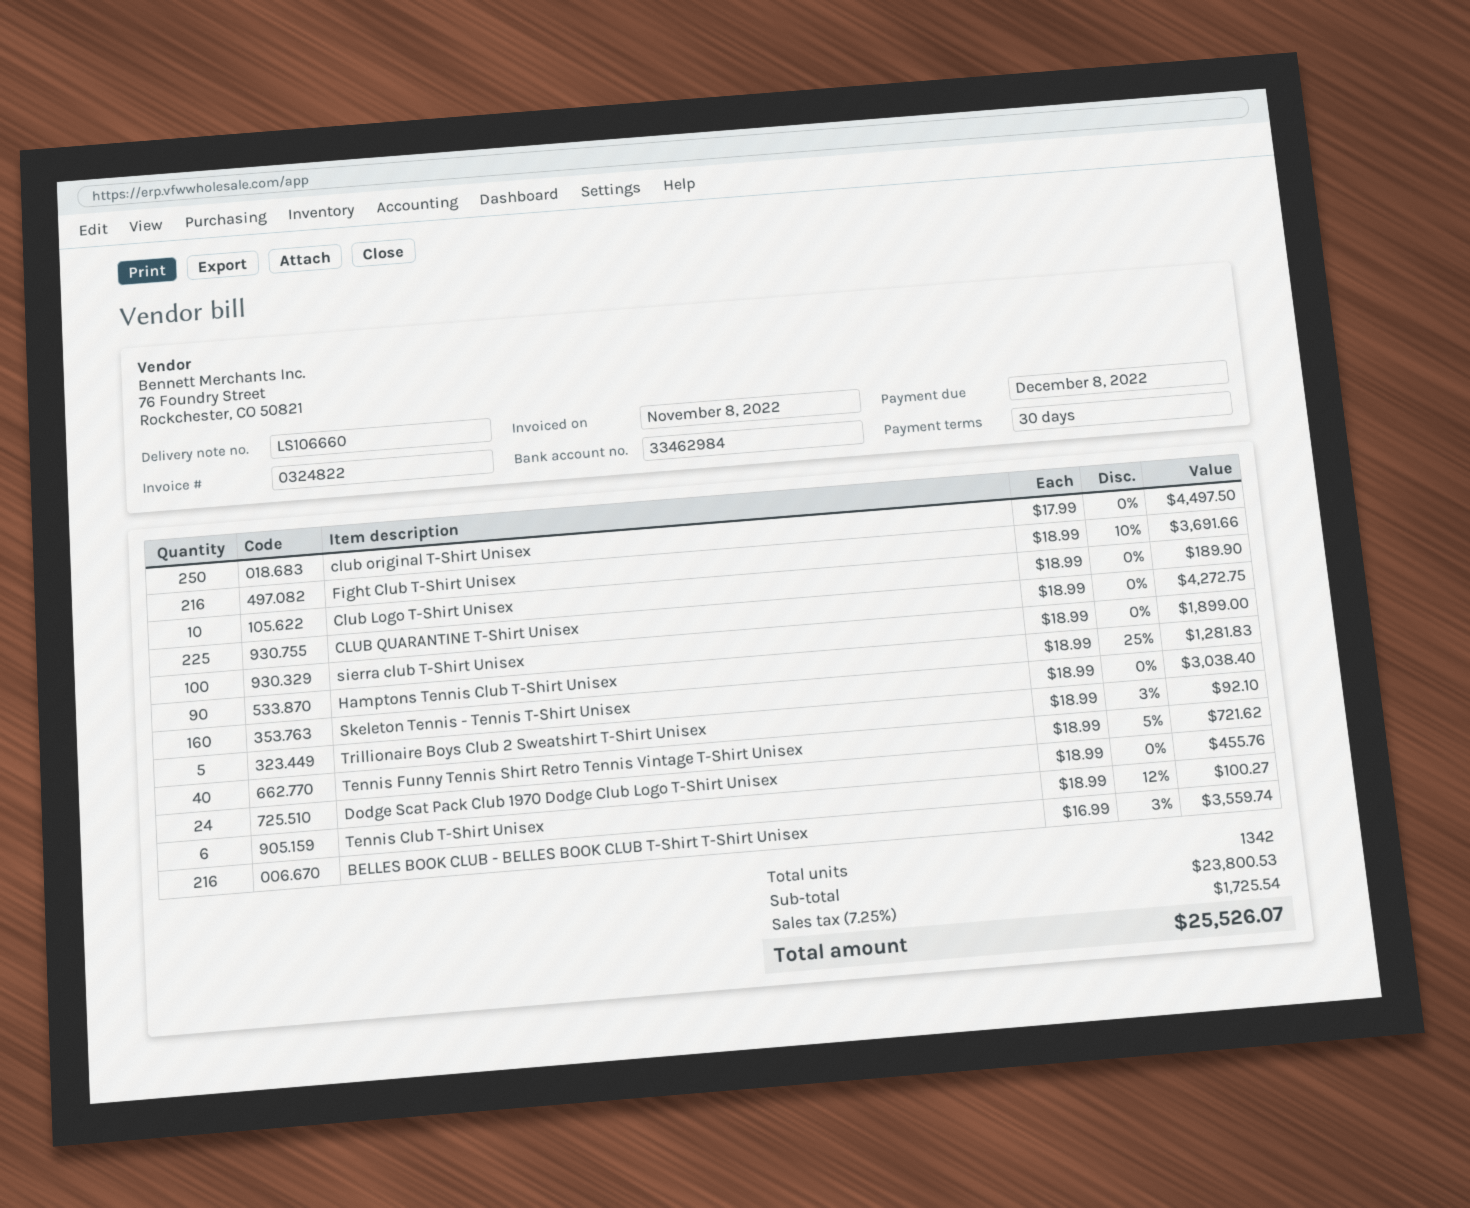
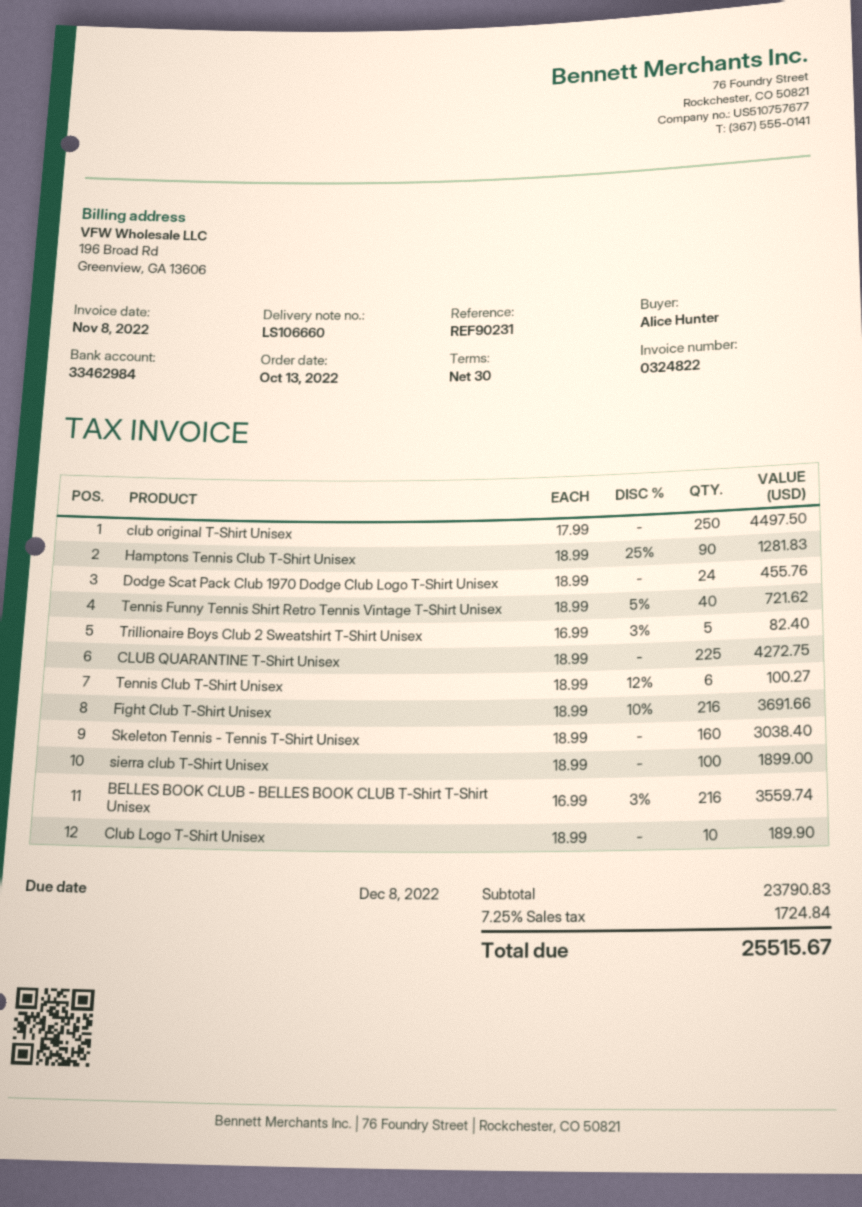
Trillionaire Boys Club 2 Sweatshirt T-Shirt Unisex: 5 x 18.99 - 3% = 92.10 -> 5 x 16.99 - 3% = 82.40
subtotal: 23800.53 -> 23790.83
tax: 7.25% = 1725.54 -> 7.25% = 1724.84
total: 25526.07 -> 25515.67

